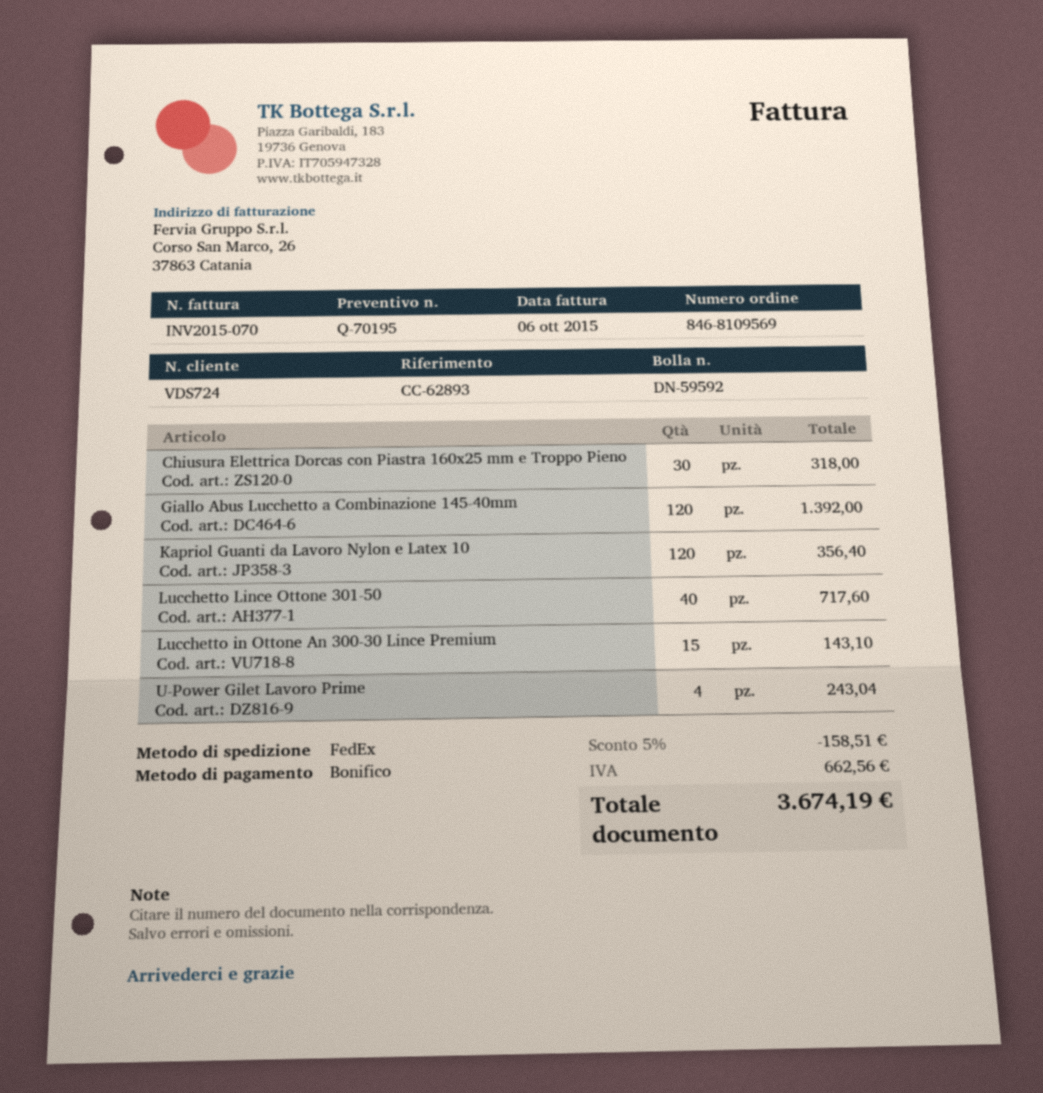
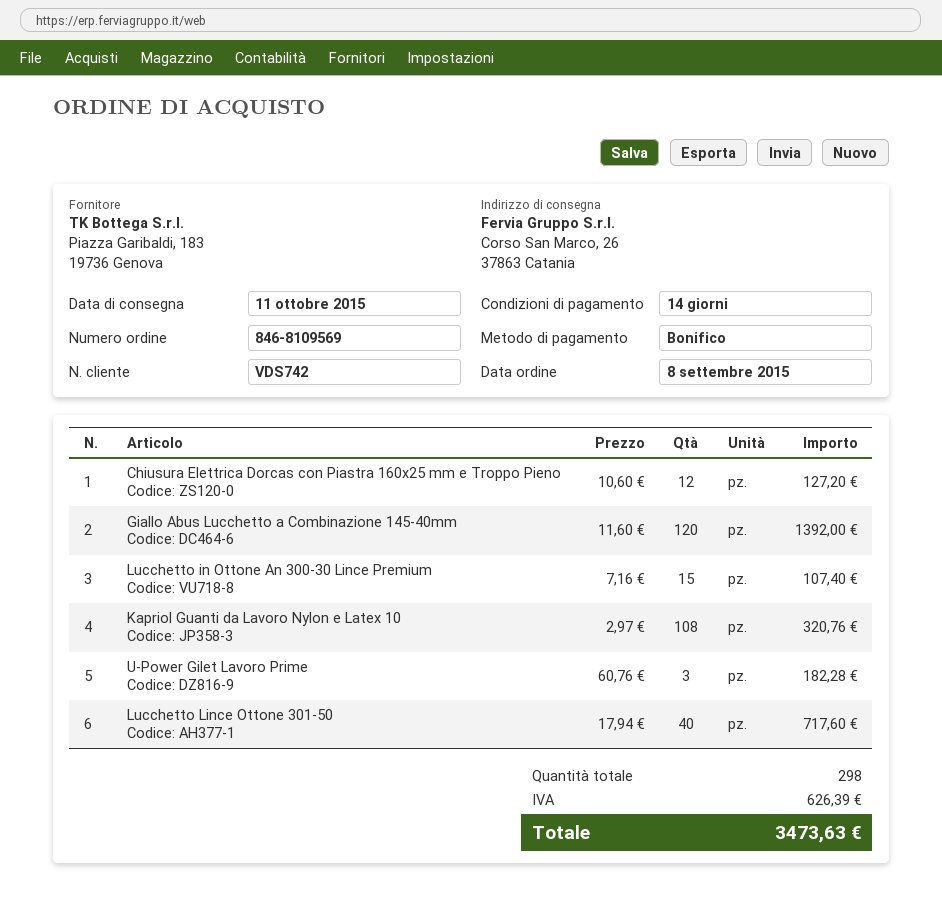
customer number: VDS724 -> VDS742
Chiusura Elettrica Dorcas con Piastra 160x25 mm e Troppo Pieno: 30 for 318.00 -> 12 for 127.20
Kapriol Guanti da Lavoro Nylon e Latex 10: 120 for 356.40 -> 108 for 320.76
Lucchetto in Ottone An 300-30 Lince Premium: 15 for 143.10 -> 15 for 107.40
U-Power Gilet Lavoro Prime: 4 for 243.04 -> 3 for 182.28
discount: 5% = 158.51 -> none
tax: 662.56 -> 626.39
total: 3674.19 -> 3473.63

